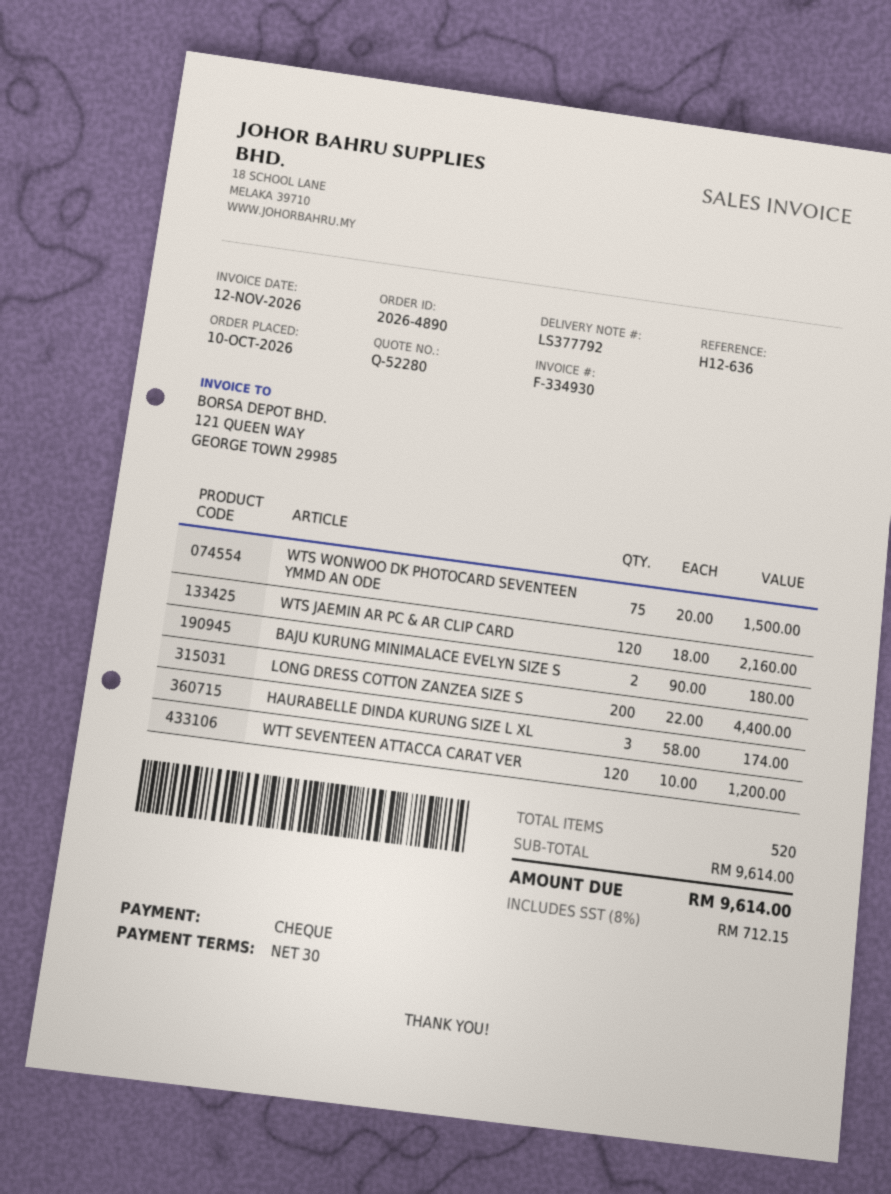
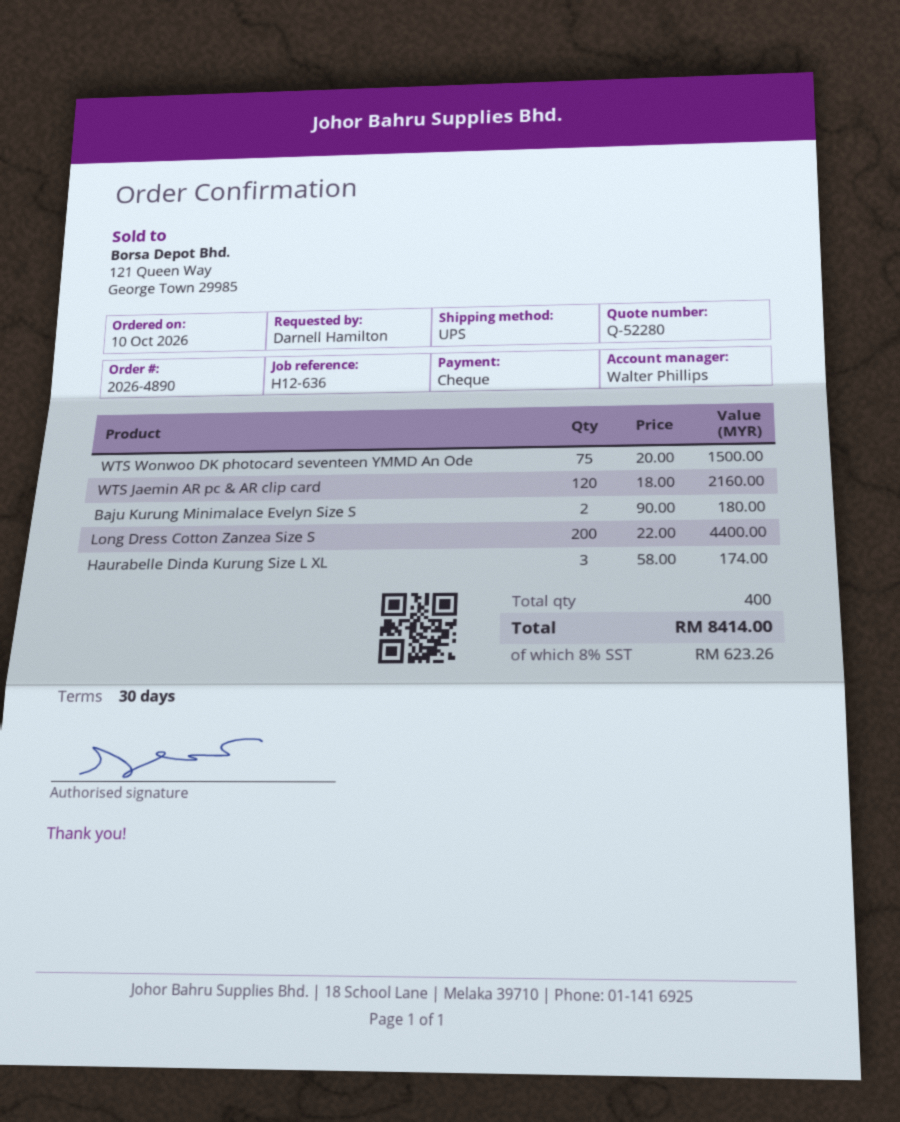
WTT SEVENTEEN ATTACCA CARAT VER: 120 x 10.00 = 1200.00 -> none
total quantity: 520 -> 400
tax: 8% = 712.15 -> 8% = 623.26
total: 9614.00 -> 8414.00

